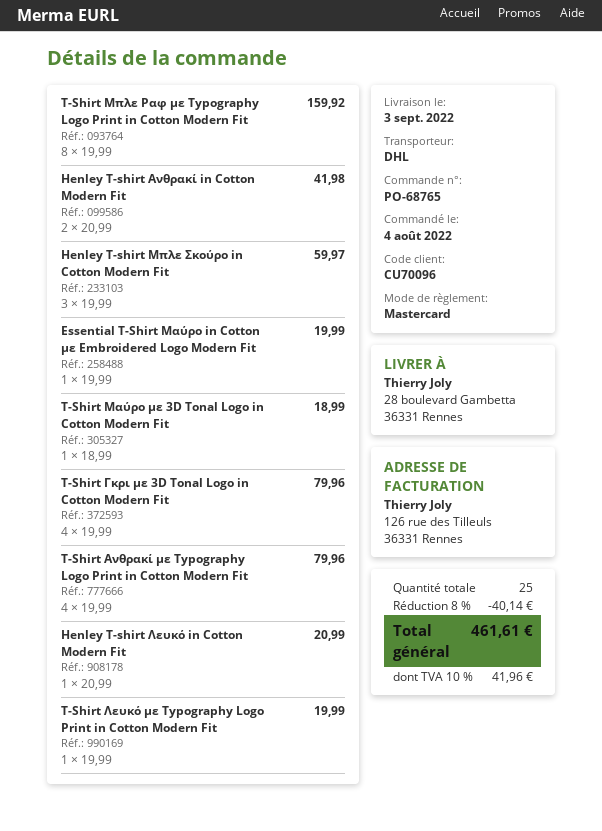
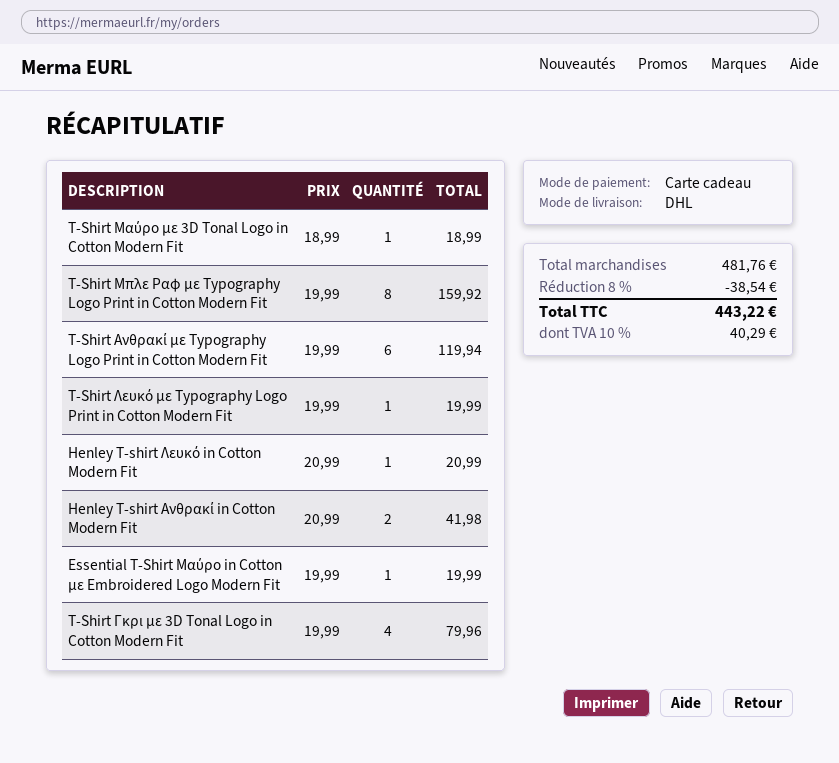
payment method: Mastercard -> gift card
Henley T-shirt Μπλε Σκούρο in Cotton Modern Fit: 3 x 19.99 = 59.97 -> none
T-Shirt Ανθρακί με Typography Logo Print in Cotton Modern Fit: 4 x 19.99 = 79.96 -> 6 x 19.99 = 119.94
discount: 8% = 40.14 -> 8% = 38.54
tax: 10% = 41.96 -> 10% = 40.29
total: 461.61 -> 443.22

